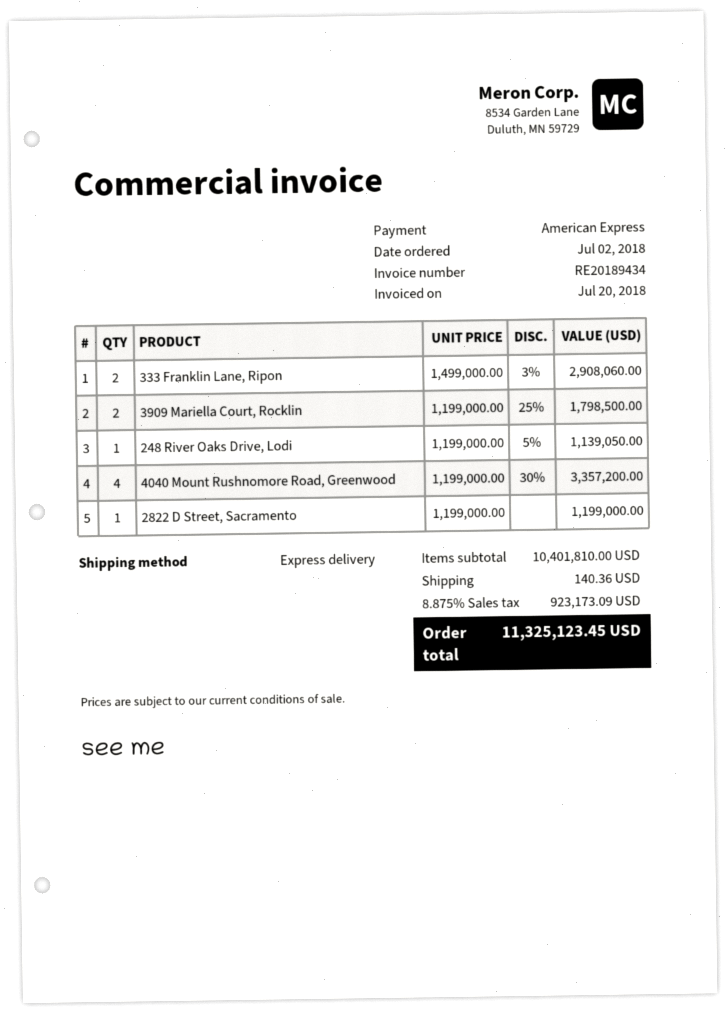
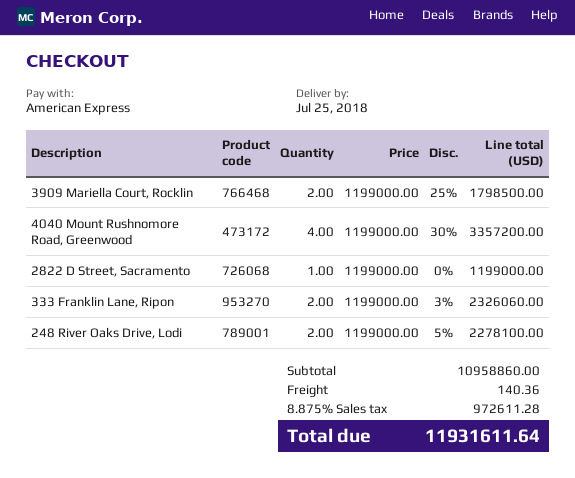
333 Franklin Lane, Ripon: 2 x 1499000.00 - 3% = 2908060.00 -> 2 x 1199000.00 - 3% = 2326060.00
248 River Oaks Drive, Lodi: 1 x 1199000.00 - 5% = 1139050.00 -> 2 x 1199000.00 - 5% = 2278100.00
subtotal: 10401810.00 -> 10958860.00
tax: 8.875% = 923173.09 -> 8.875% = 972611.28
total: 11325123.45 -> 11931611.64

